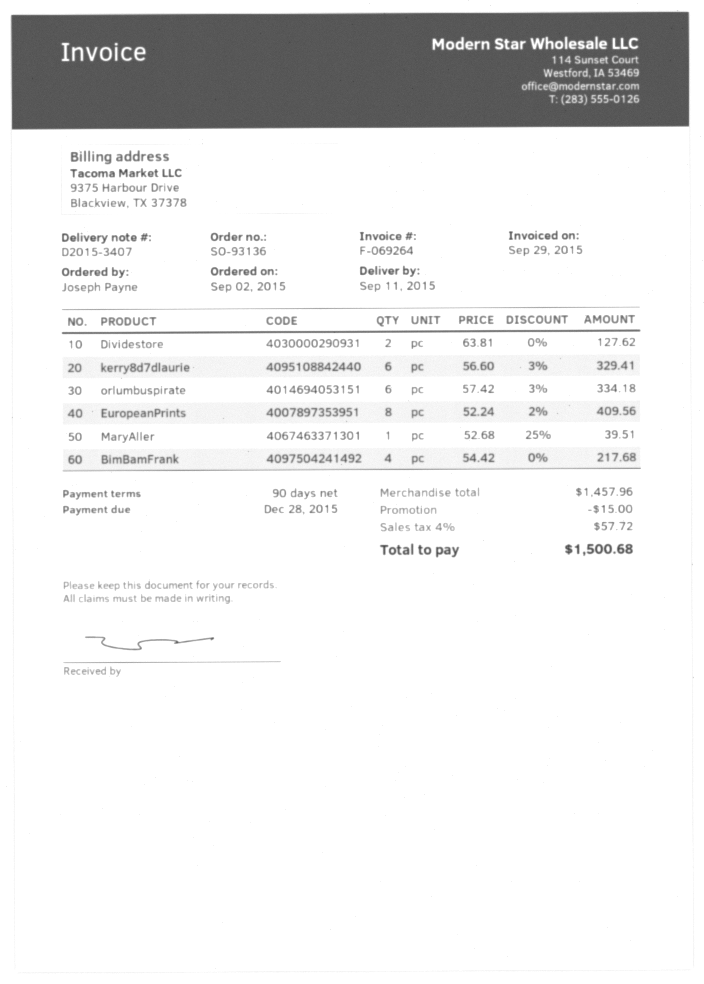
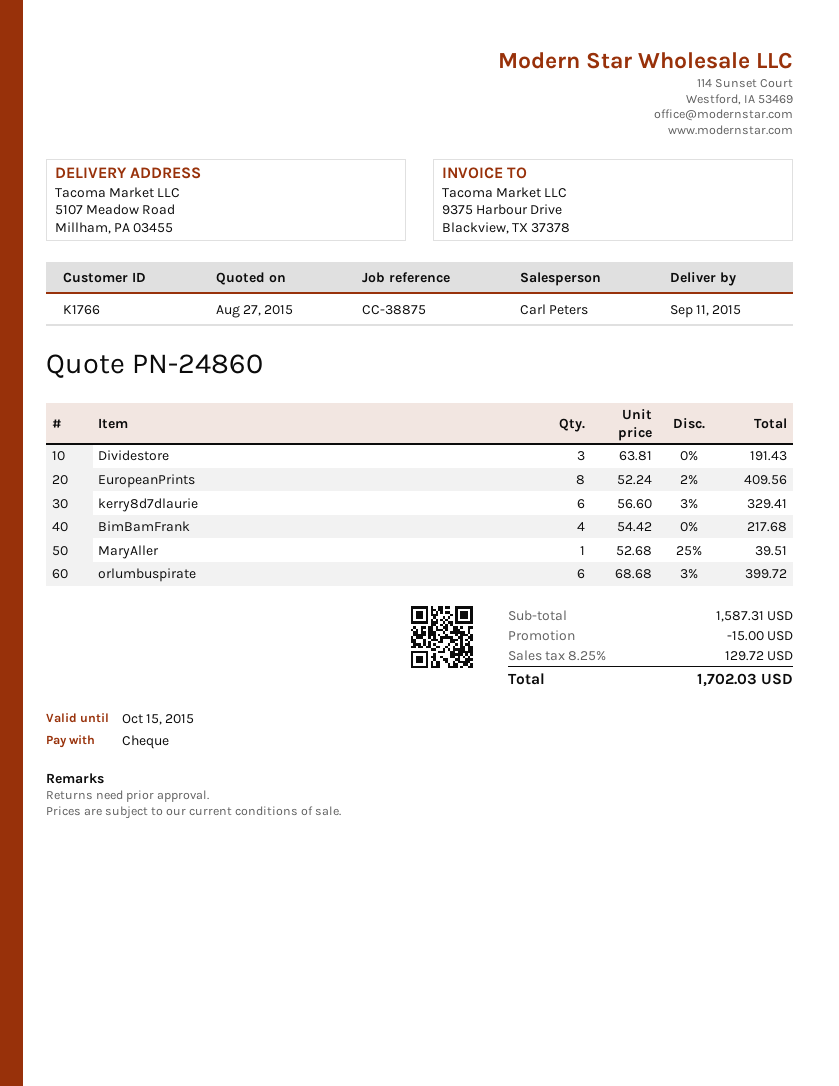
Dividestore: 2 x 63.81 = 127.62 -> 3 x 63.81 = 191.43
orlumbuspirate: 6 x 57.42 - 3% = 334.18 -> 6 x 68.68 - 3% = 399.72
subtotal: 1457.96 -> 1587.31
tax: 4% = 57.72 -> 8.25% = 129.72
total: 1500.68 -> 1702.03

